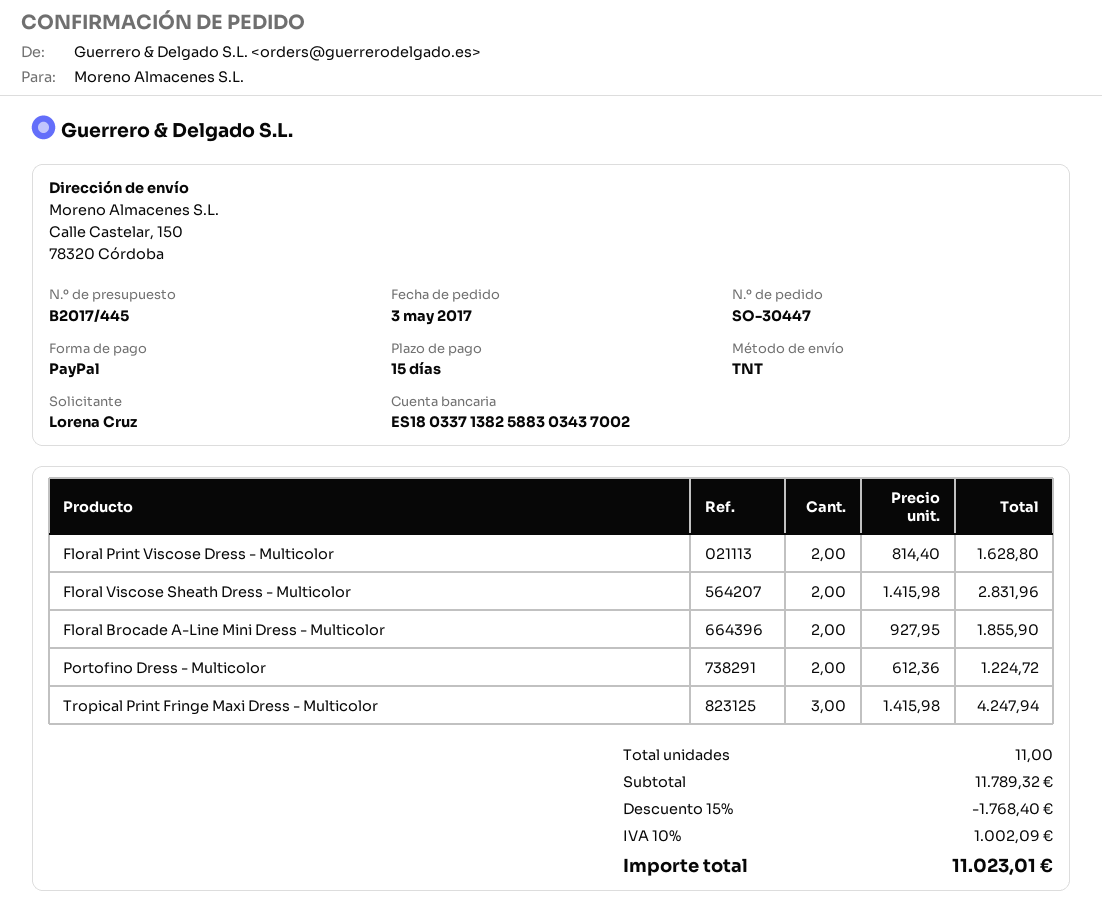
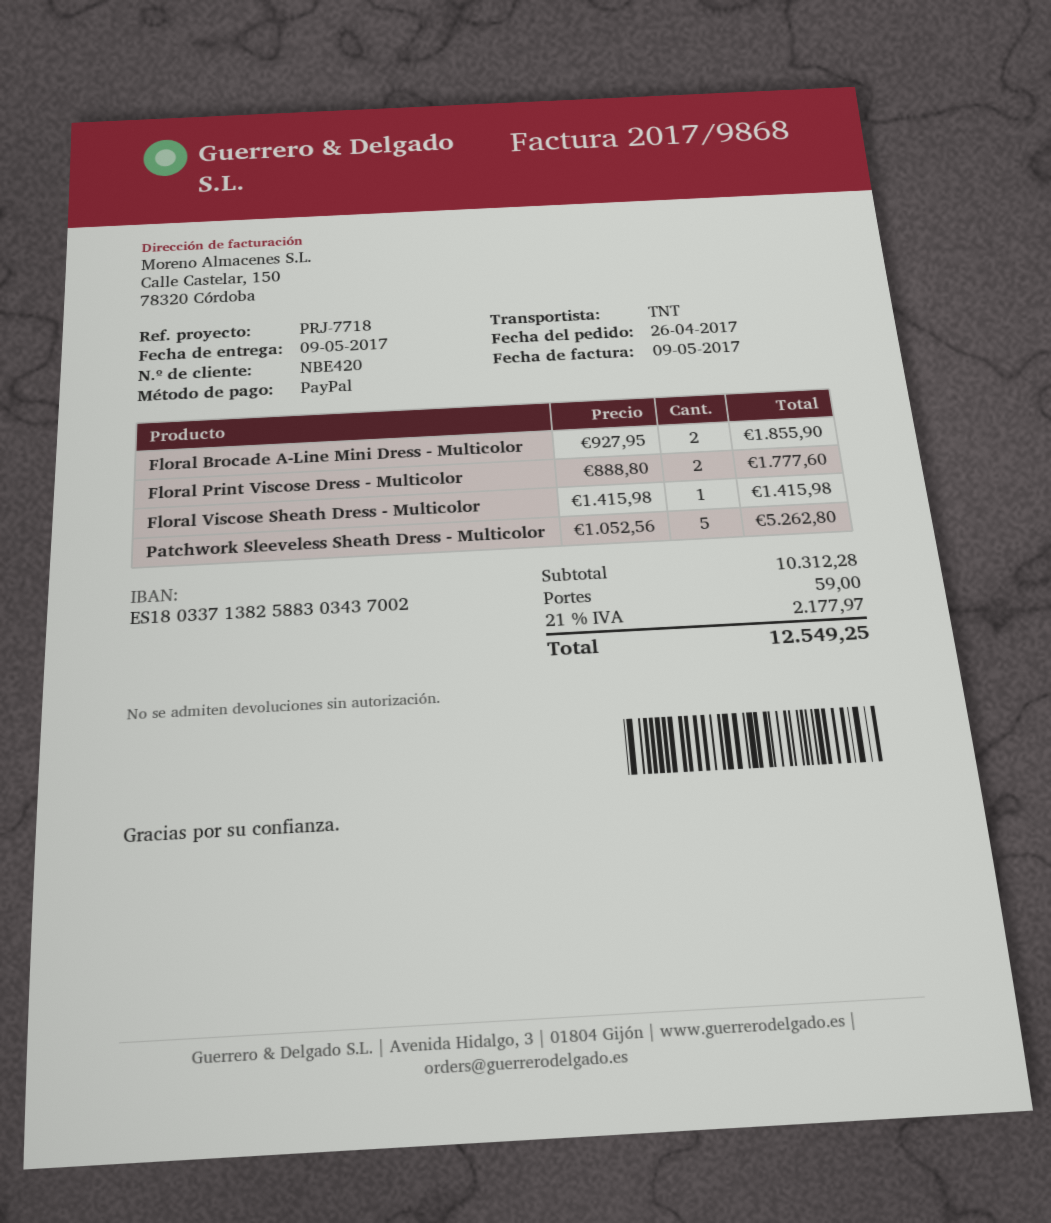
order date: 2017-05-03 -> 2017-04-26
Floral Print Viscose Dress - Multicolor: 2 x 814.40 = 1628.80 -> 2 x 888.80 = 1777.60
Floral Viscose Sheath Dress - Multicolor: 2 x 1415.98 = 2831.96 -> 1 x 1415.98 = 1415.98
Portofino Dress - Multicolor: 2 x 612.36 = 1224.72 -> none
Tropical Print Fringe Maxi Dress - Multicolor: 3 x 1415.98 = 4247.94 -> none
Patchwork Sleeveless Sheath Dress - Multicolor: none -> 5 x 1052.56 = 5262.80
subtotal: 11789.32 -> 10312.28
discount: 15% = 1768.40 -> none
shipping: none -> 59.00
tax: 10% = 1002.09 -> 21% = 2177.97
total: 11023.01 -> 12549.25

